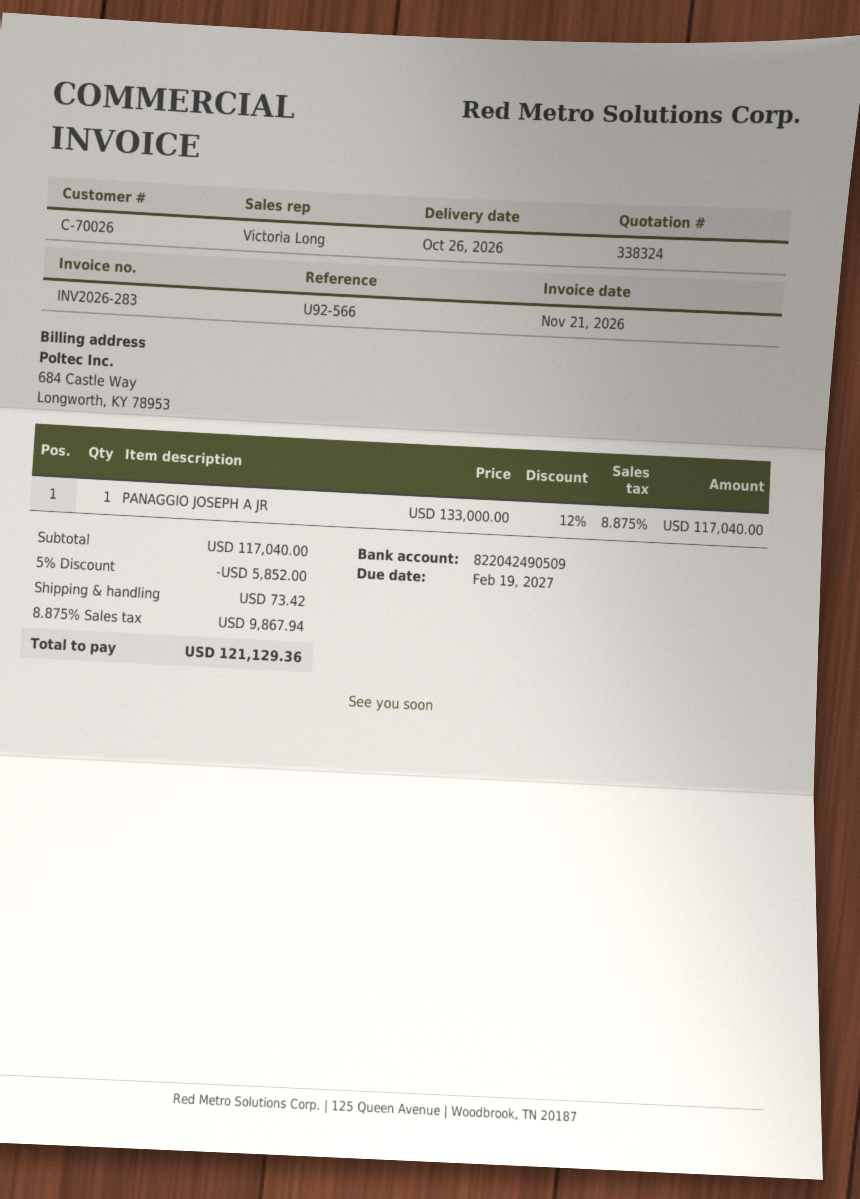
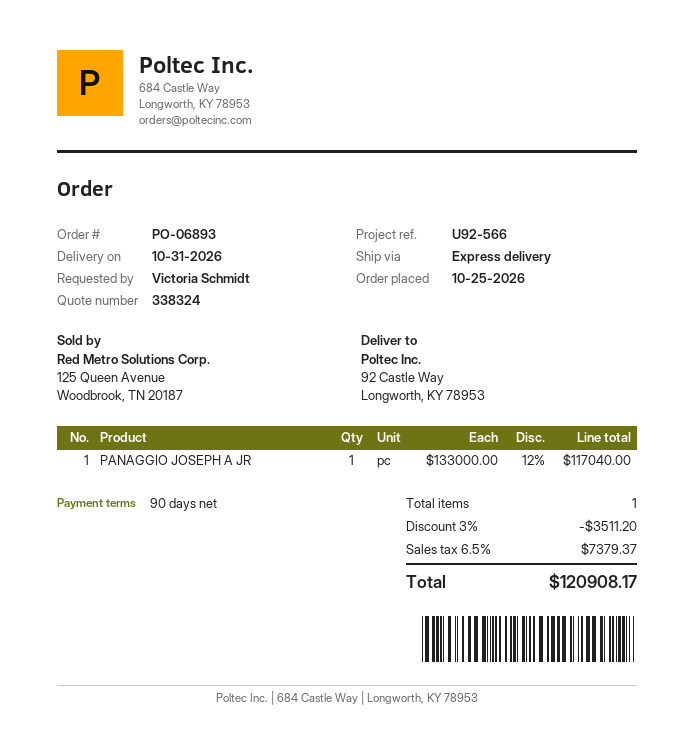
delivery date: 2026-10-26 -> 2026-10-31
discount: 5% = 5852.00 -> 3% = 3511.20
shipping: 73.42 -> none
tax: 8.875% = 9867.94 -> 6.5% = 7379.37
total: 121129.36 -> 120908.17

